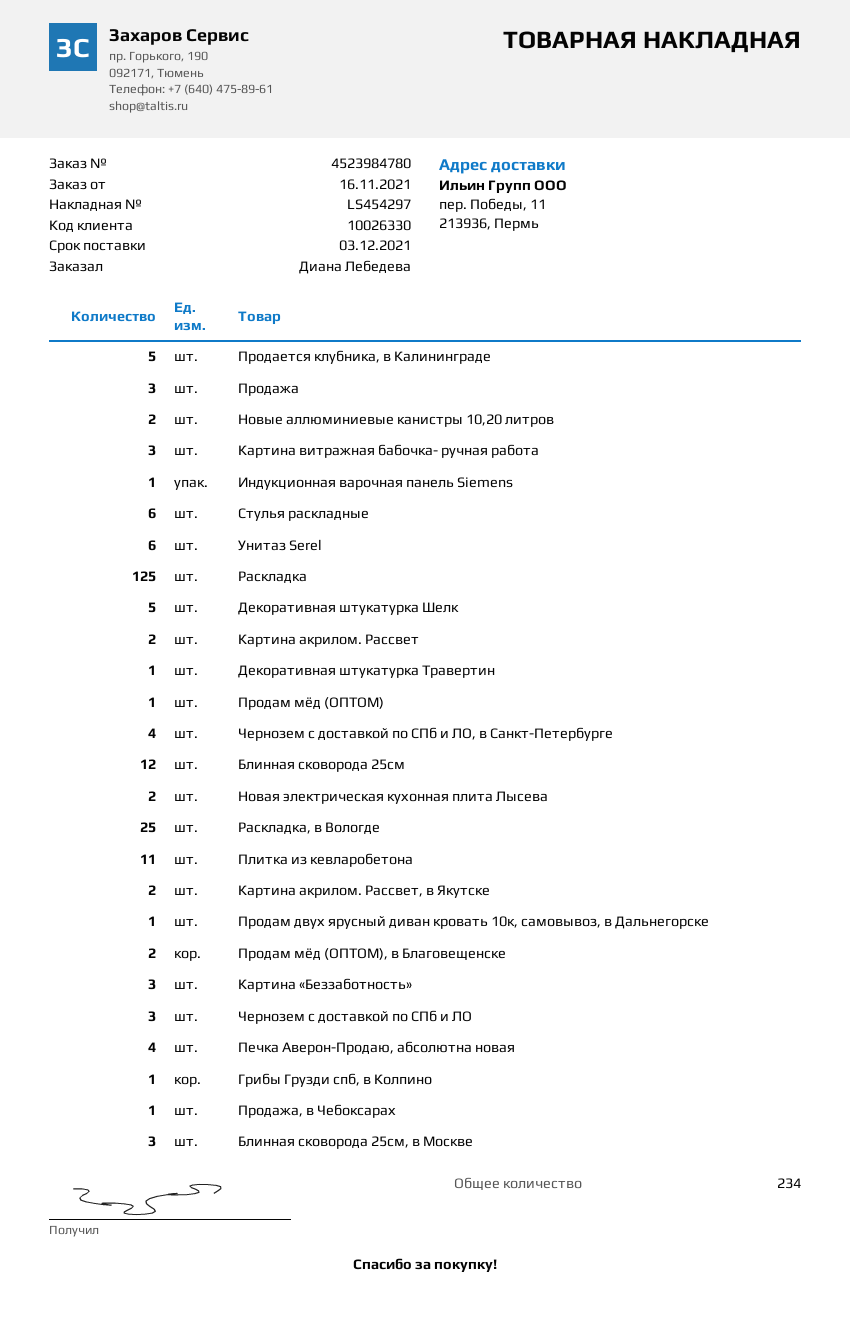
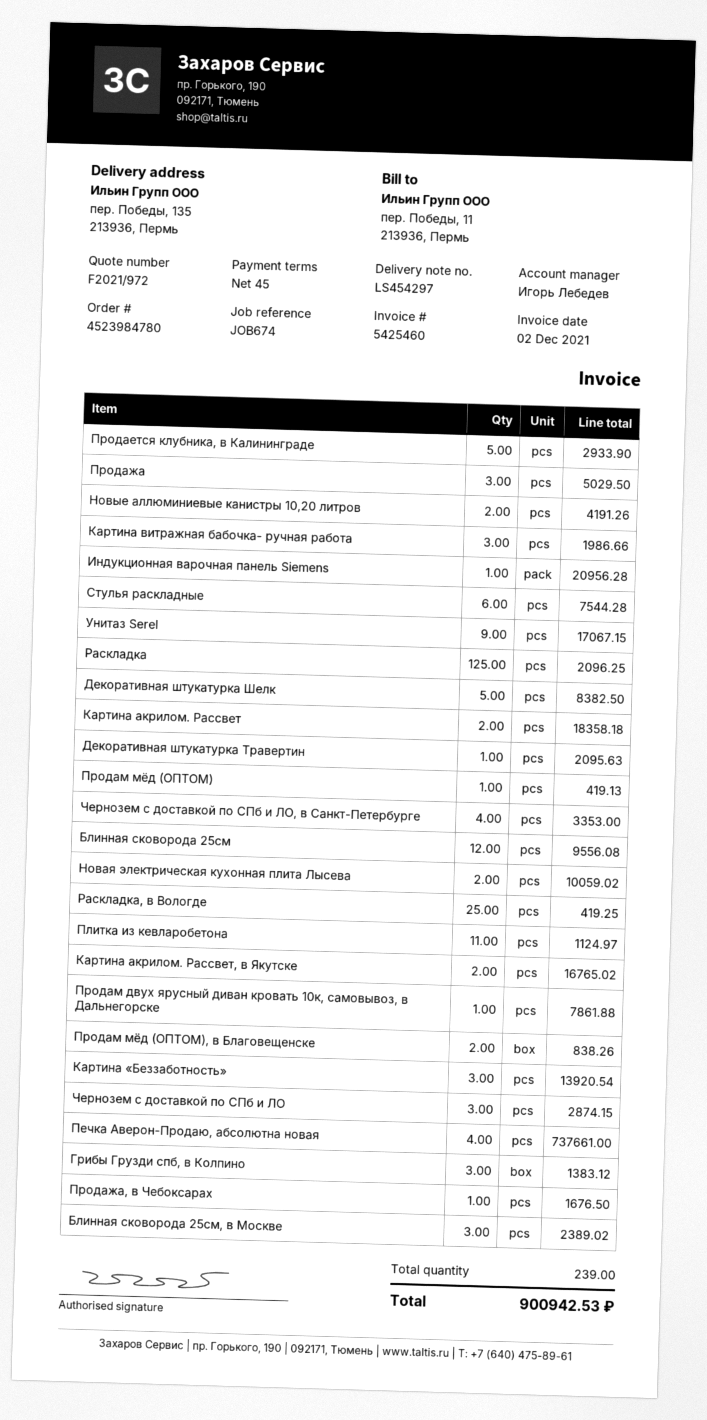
ship to: пер. Победы, 11, 213936, Пермь -> пер. Победы, 135, 213936, Пермь
Унитаз Serel: 6 -> 9
Грибы Грузди спб, в Колпино: 1 -> 3
total quantity: 234 -> 239

